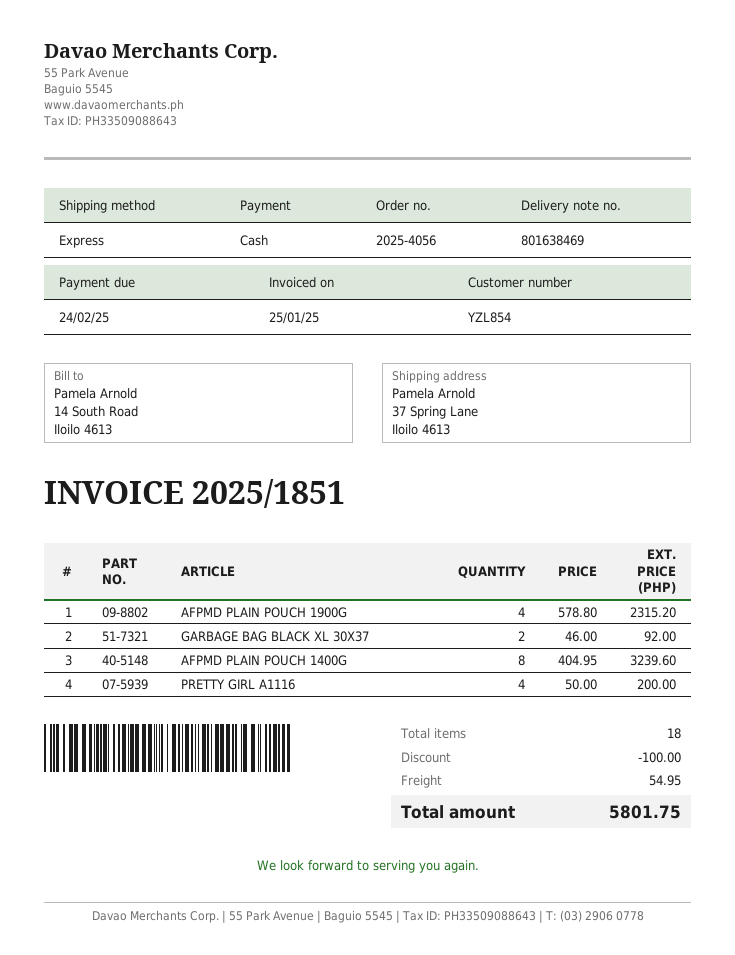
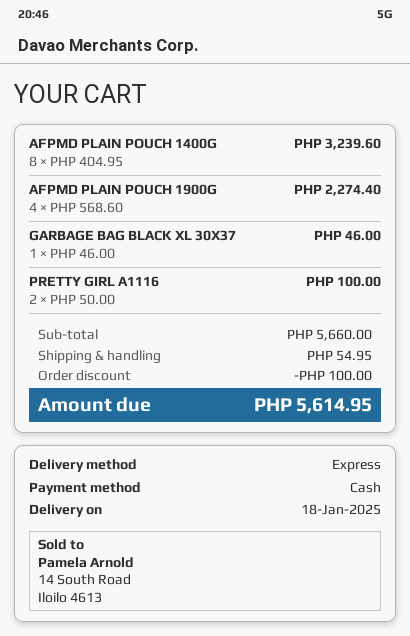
AFPMD PLAIN POUCH 1900G: 4 x 578.80 = 2315.20 -> 4 x 568.60 = 2274.40
GARBAGE BAG BLACK XL 30X37: 2 x 46.00 = 92.00 -> 1 x 46.00 = 46.00
PRETTY GIRL A1116: 4 x 50.00 = 200.00 -> 2 x 50.00 = 100.00
total: 5801.75 -> 5614.95

